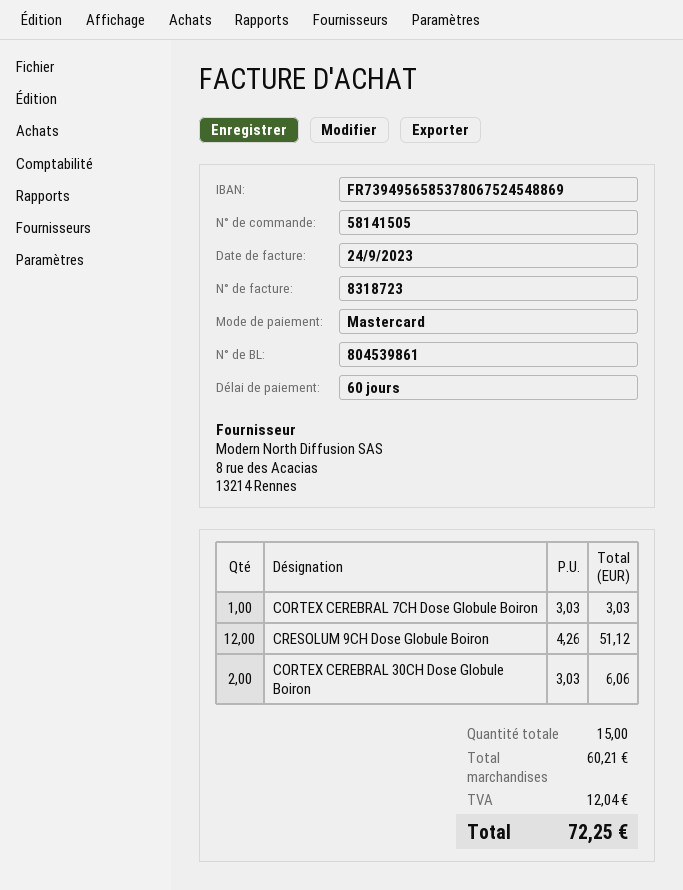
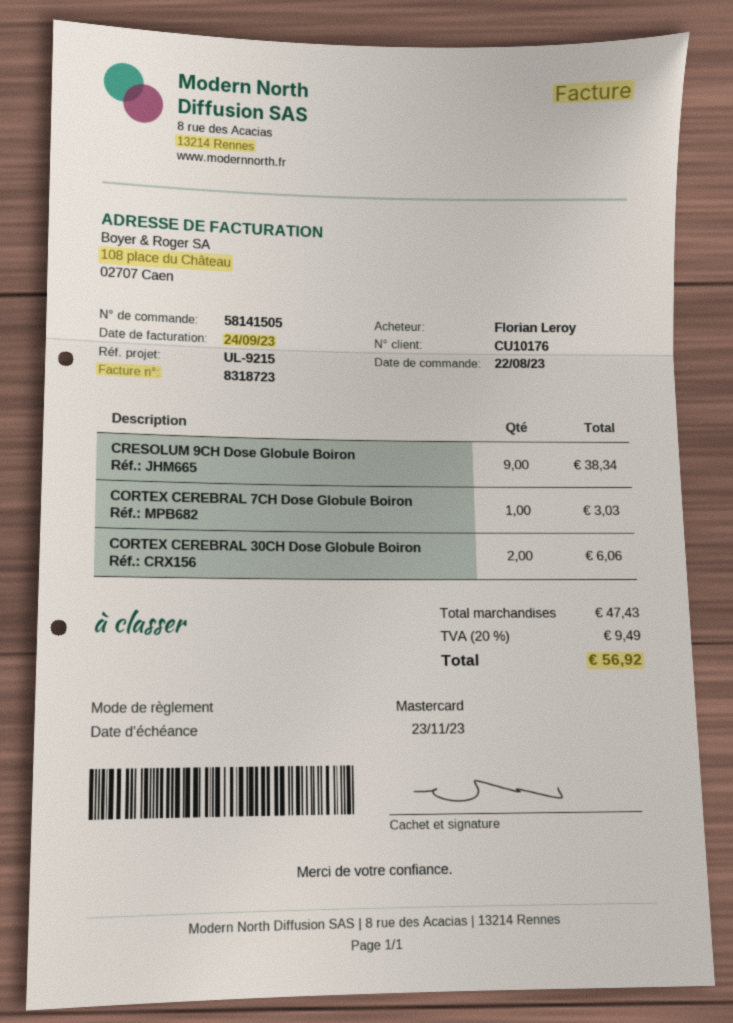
CRESOLUM 9CH Dose Globule Boiron: 12 for 51.12 -> 9 for 38.34
subtotal: 60.21 -> 47.43
tax: 12.04 -> 9.49
total: 72.25 -> 56.92

